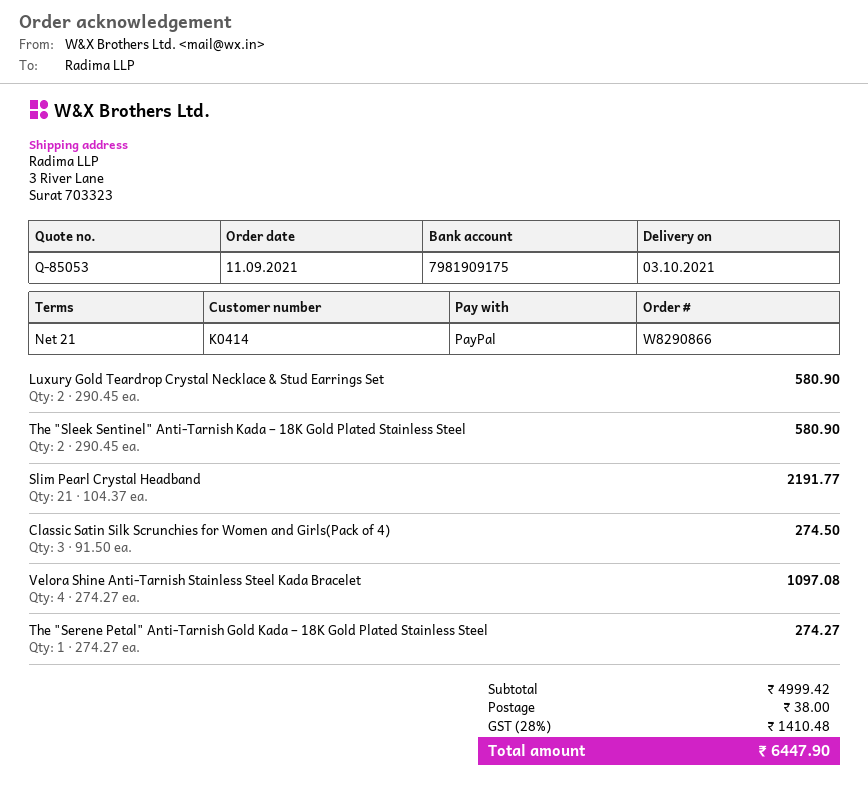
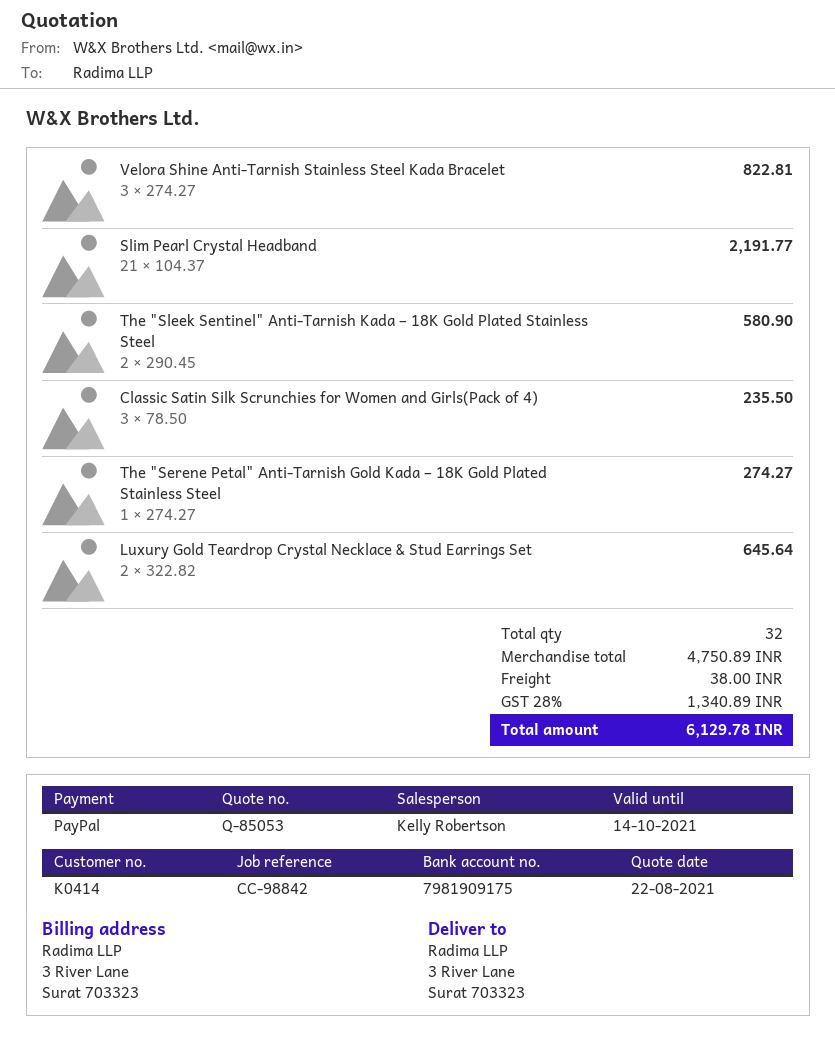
Luxury Gold Teardrop Crystal Necklace & Stud Earrings Set: 2 x 290.45 = 580.90 -> 2 x 322.82 = 645.64
Classic Satin Silk Scrunchies for Women and Girls(Pack of 4): 3 x 91.50 = 274.50 -> 3 x 78.50 = 235.50
Velora Shine Anti-Tarnish Stainless Steel Kada Bracelet: 4 x 274.27 = 1097.08 -> 3 x 274.27 = 822.81
subtotal: 4999.42 -> 4750.89
tax: 28% = 1410.48 -> 28% = 1340.89
total: 6447.90 -> 6129.78

